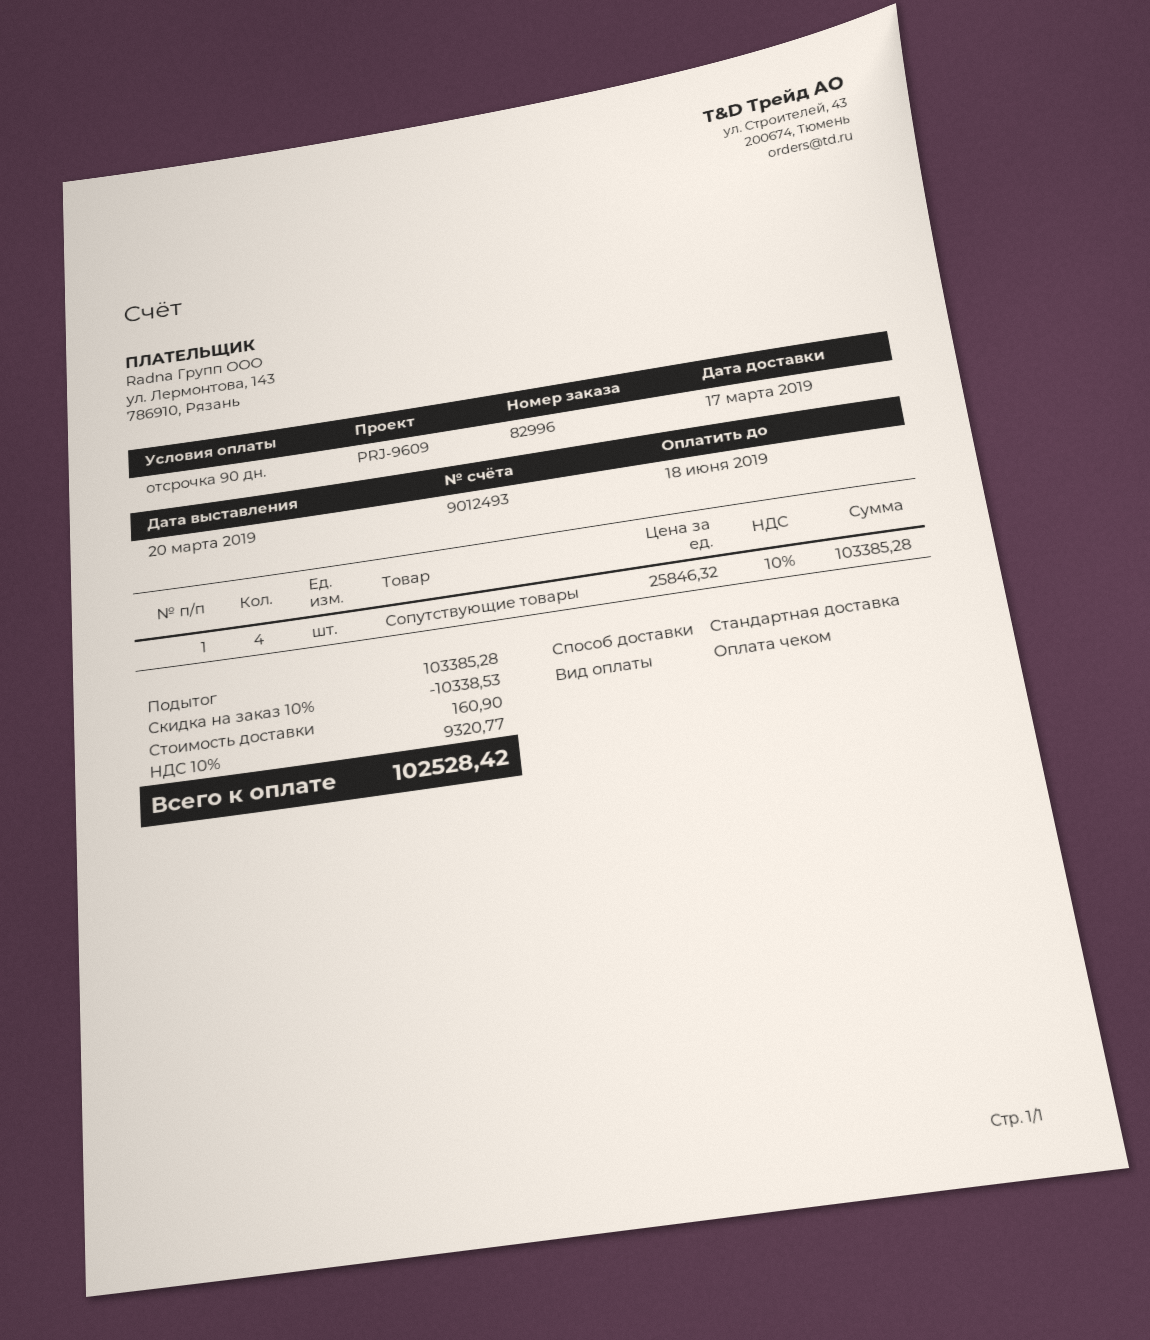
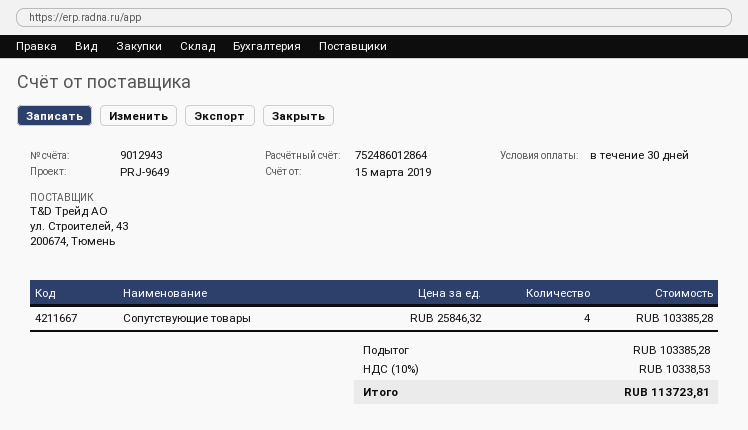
invoice number: 9012493 -> 9012943
invoice date: 2019-03-20 -> 2019-03-15
payment terms: 90 days -> 30 days
reference: PRJ-9609 -> PRJ-9649
discount: 10% = 10338.53 -> none
shipping: 160.90 -> none
tax: 10% = 9320.77 -> 10% = 10338.53
total: 102528.42 -> 113723.81

